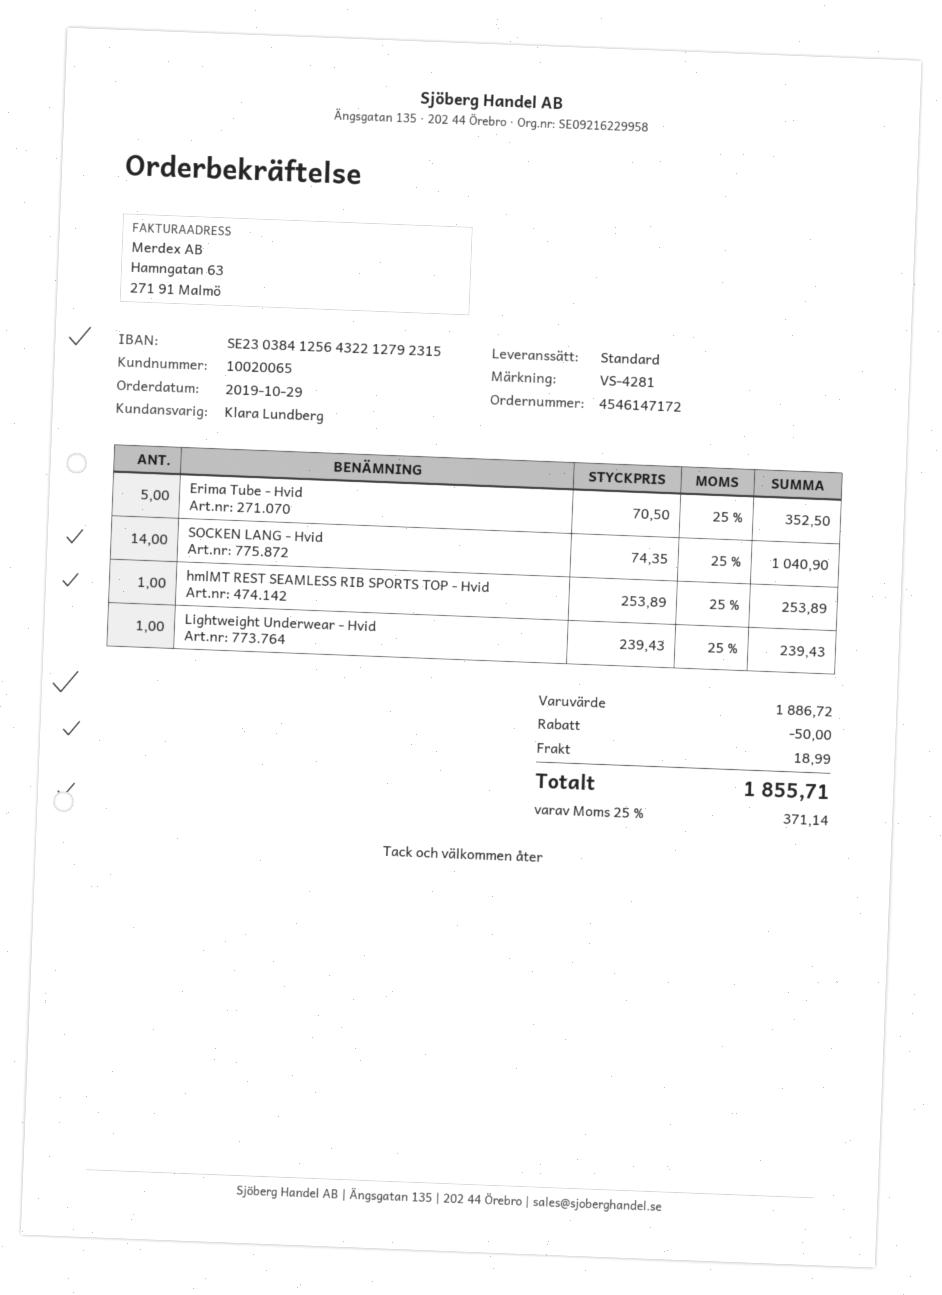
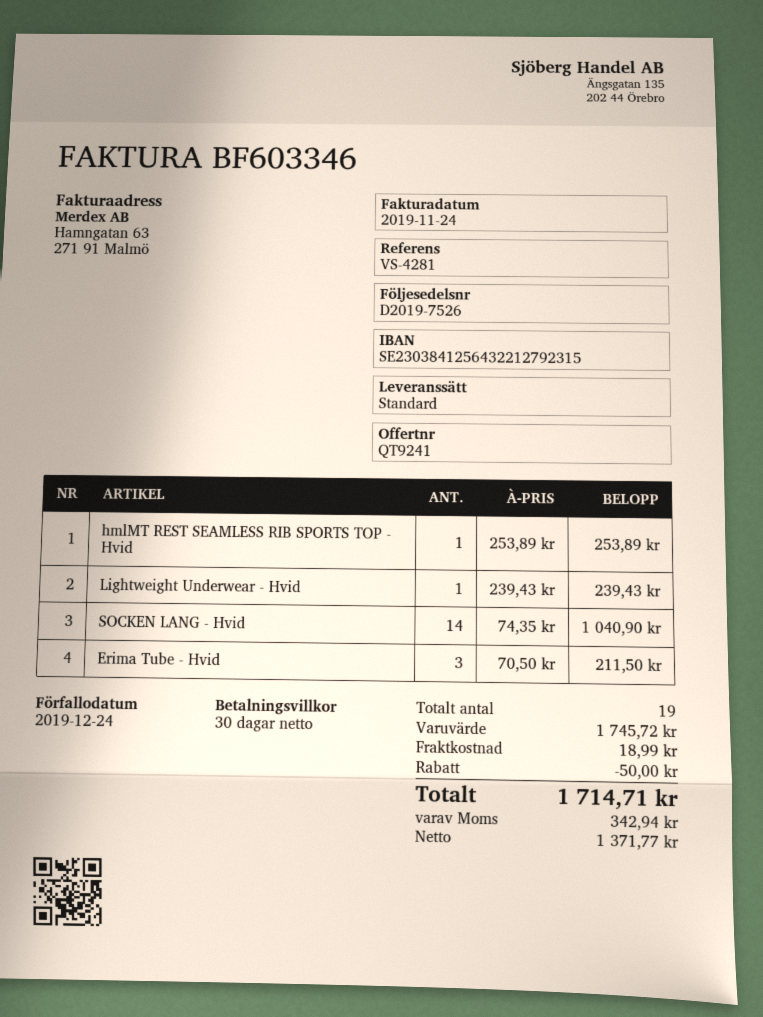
Erima Tube - Hvid: 5 x 70.50 = 352.50 -> 3 x 70.50 = 211.50
subtotal: 1886.72 -> 1745.72
tax: 371.14 -> 342.94
total: 1855.71 -> 1714.71

